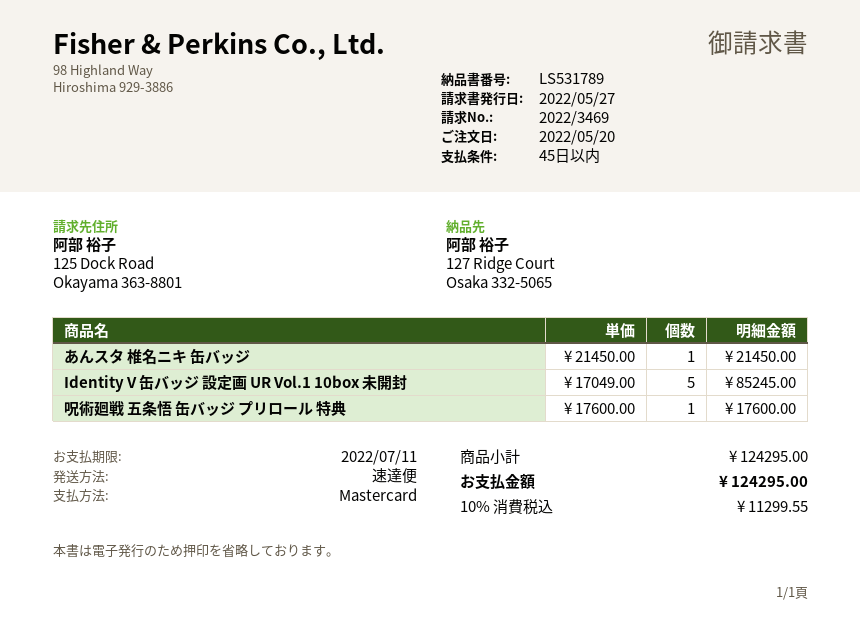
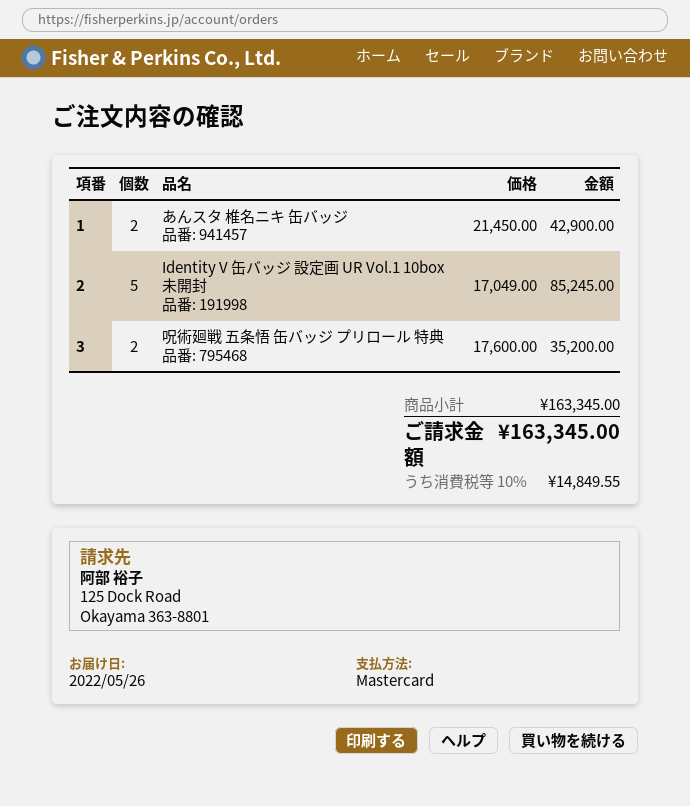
あんスタ 椎名ニキ 缶バッジ: 1 x 21450.00 = 21450.00 -> 2 x 21450.00 = 42900.00
呪術廻戦 五条悟 缶バッジ プリロール 特典: 1 x 17600.00 = 17600.00 -> 2 x 17600.00 = 35200.00
subtotal: 124295.00 -> 163345.00
tax: 10% = 11299.55 -> 10% = 14849.55
total: 124295.00 -> 163345.00

